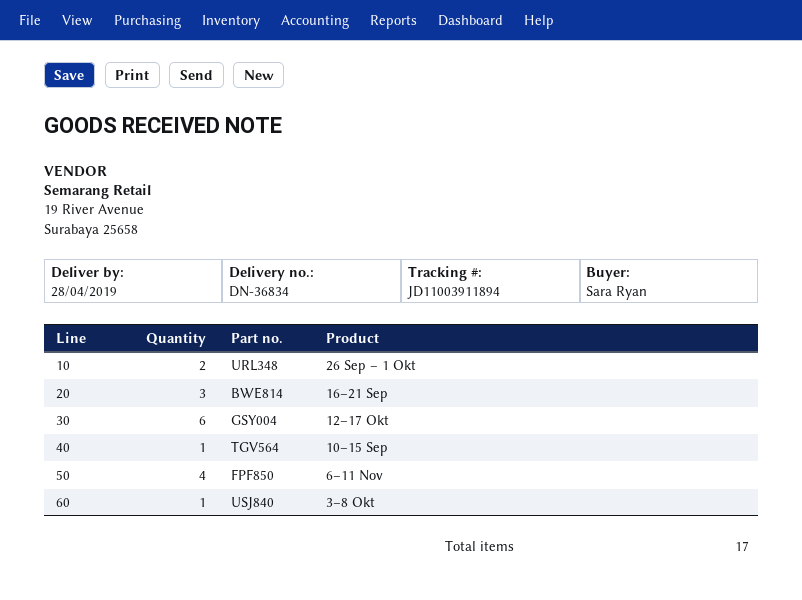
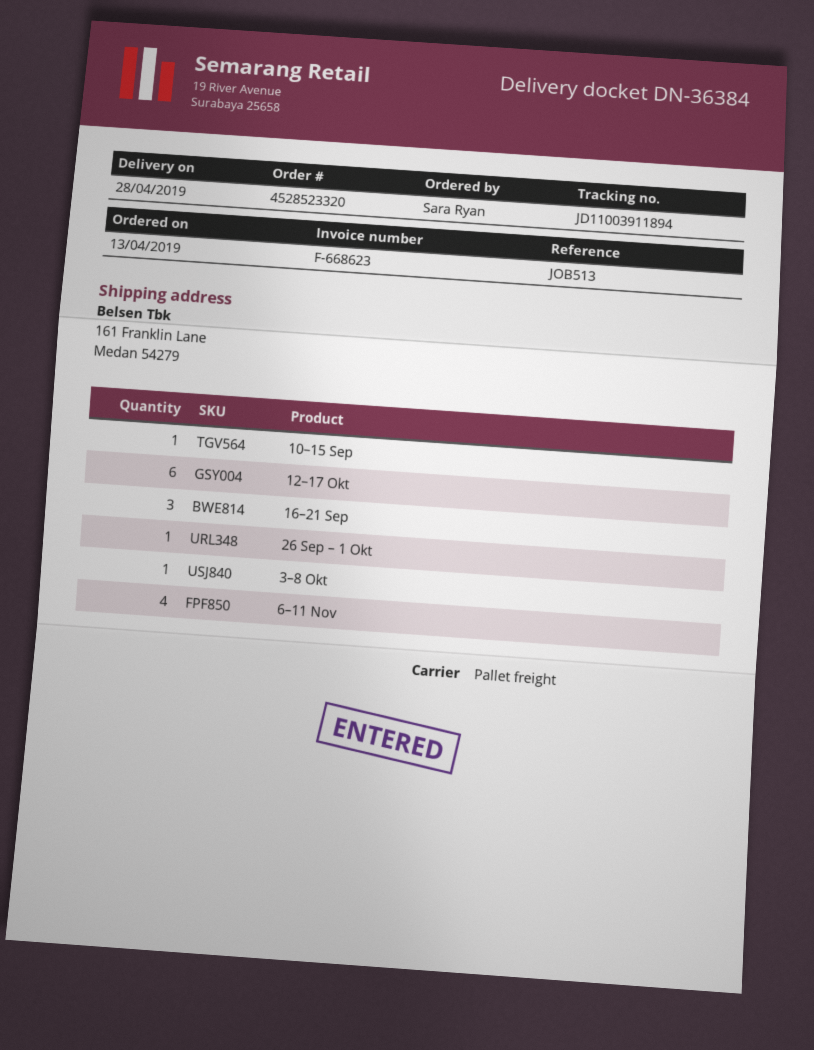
delivery note number: DN-36834 -> DN-36384
26 Sep – 1 Okt: 2 -> 1

